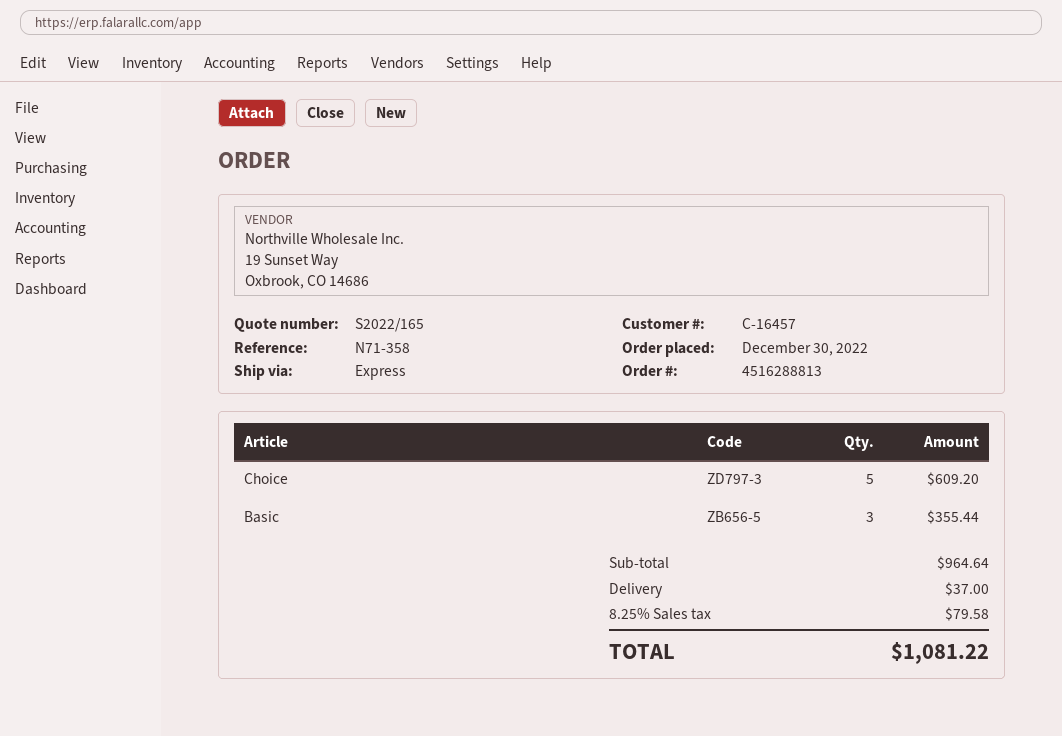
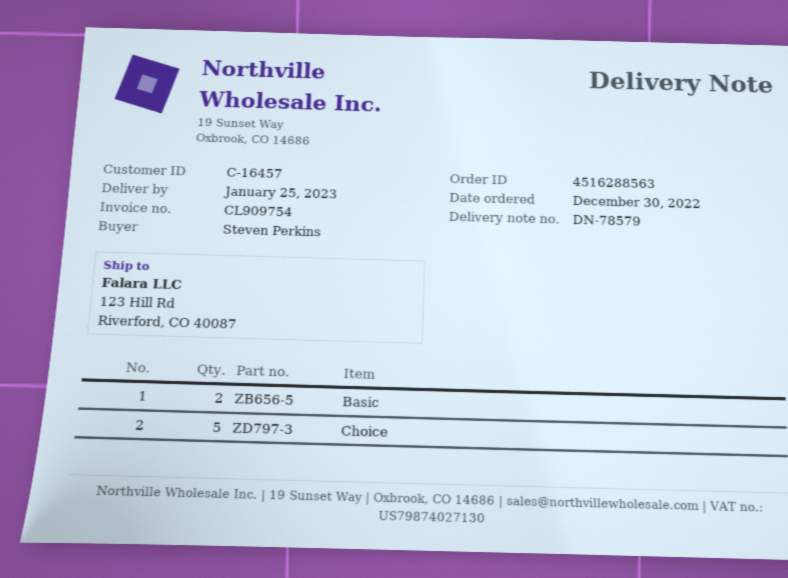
order number: 4516288813 -> 4516288563
Basic: 3 -> 2

